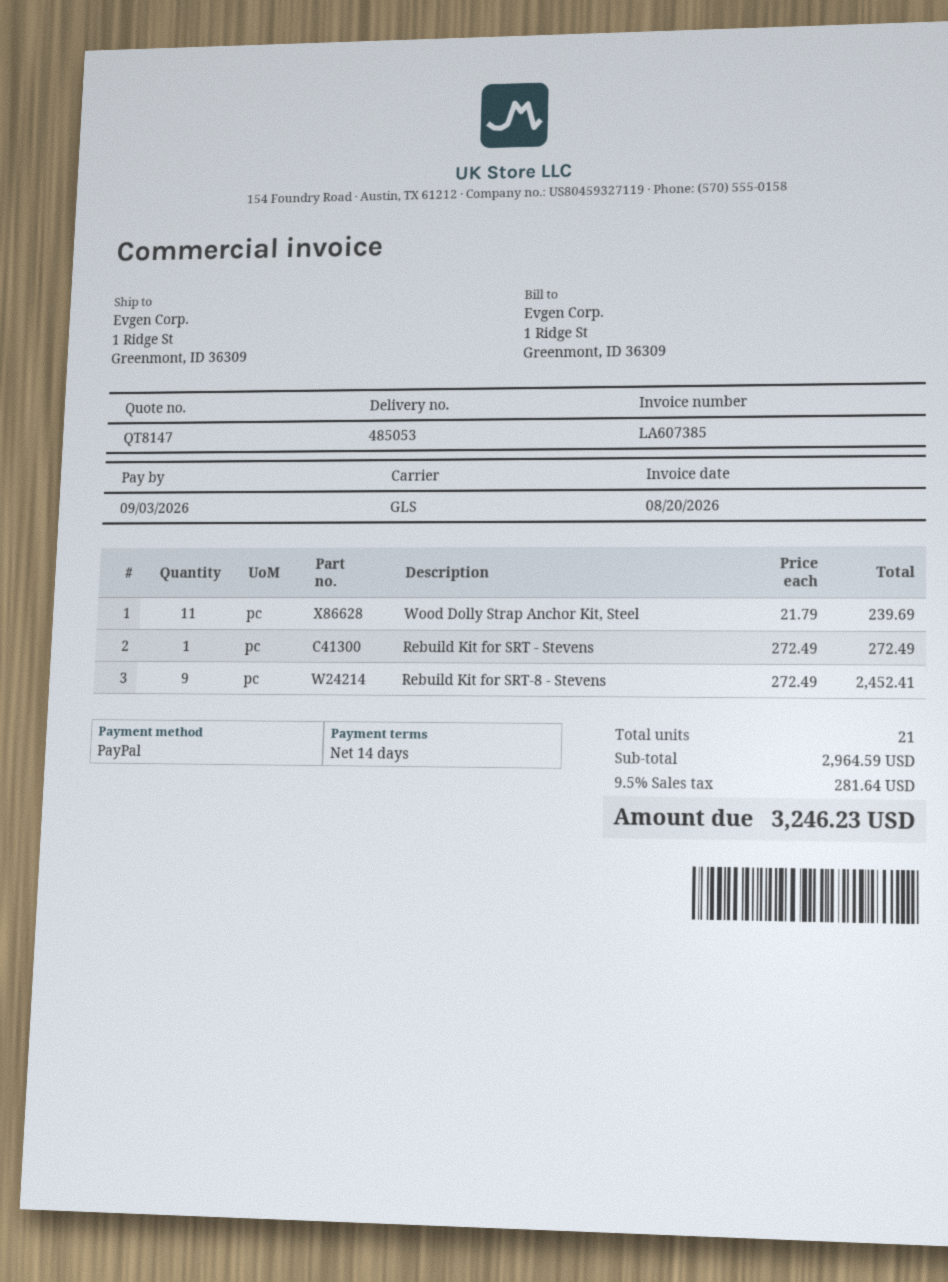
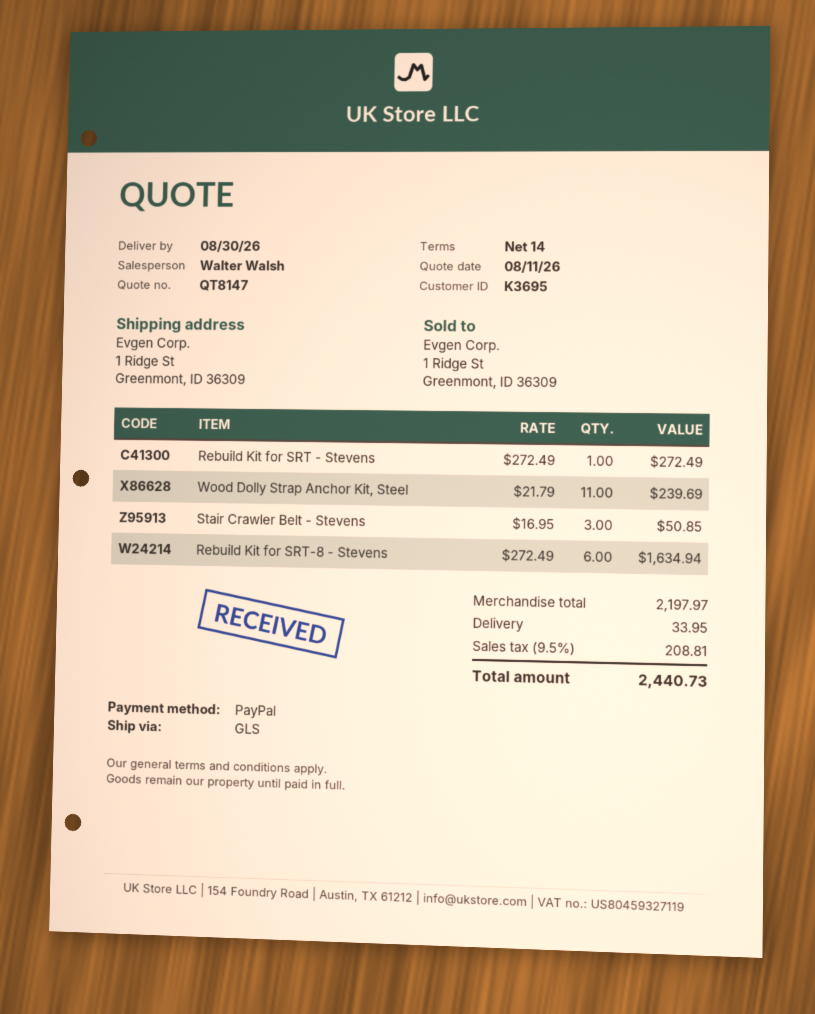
Rebuild Kit for SRT-8 - Stevens: 9 x 272.49 = 2452.41 -> 6 x 272.49 = 1634.94
Stair Crawler Belt - Stevens: none -> 3 x 16.95 = 50.85
subtotal: 2964.59 -> 2197.97
shipping: none -> 33.95
tax: 9.5% = 281.64 -> 9.5% = 208.81
total: 3246.23 -> 2440.73

